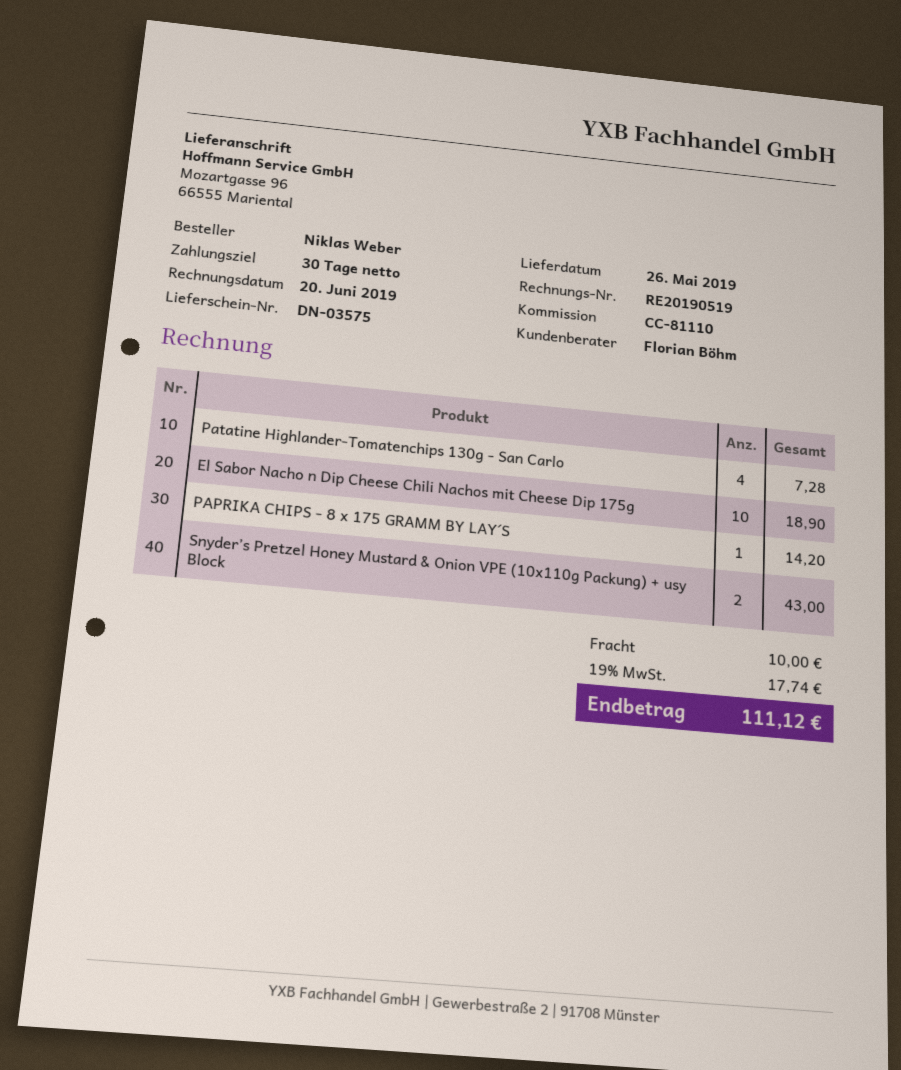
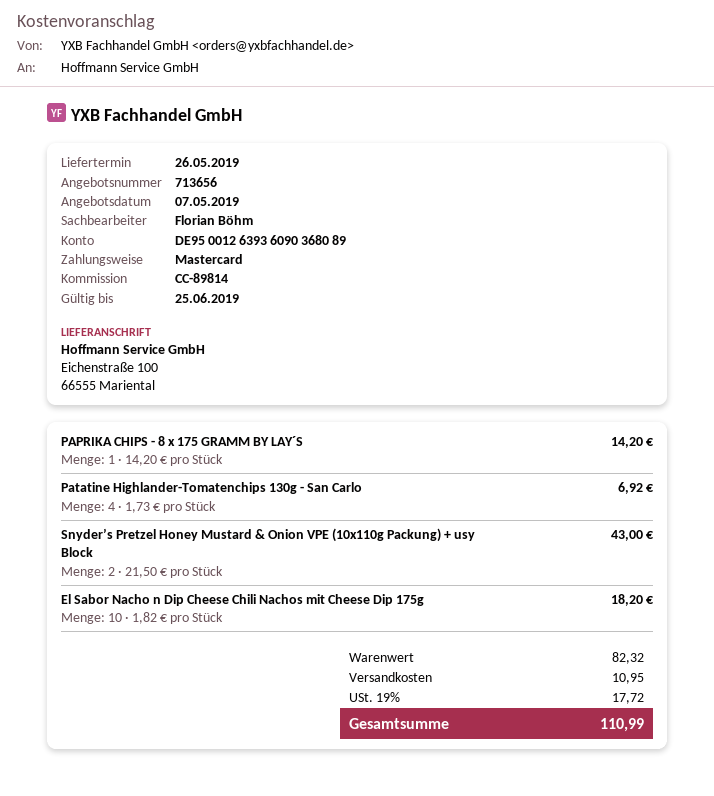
reference: CC-81110 -> CC-89814
ship to: Mozartgasse 96, 66555 Mariental -> Eichenstraße 100, 66555 Mariental
Patatine Highlander-Tomatenchips 130g - San Carlo: 4 for 7.28 -> 4 for 6.92
El Sabor Nacho n Dip Cheese Chili Nachos mit Cheese Dip 175g: 10 for 18.90 -> 10 for 18.20
shipping: 10.00 -> 10.95
tax: 19% = 17.74 -> 19% = 17.72
total: 111.12 -> 110.99

